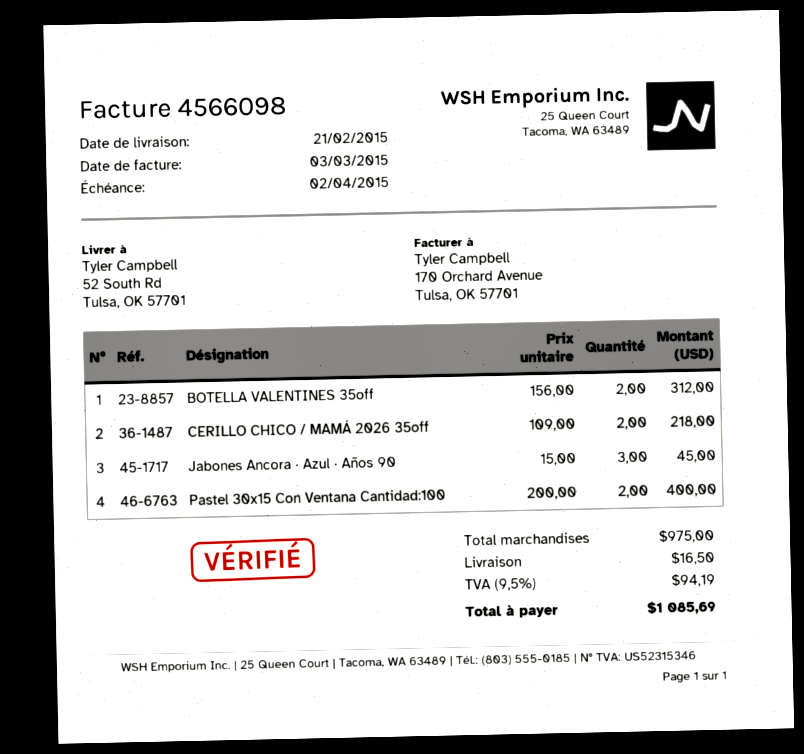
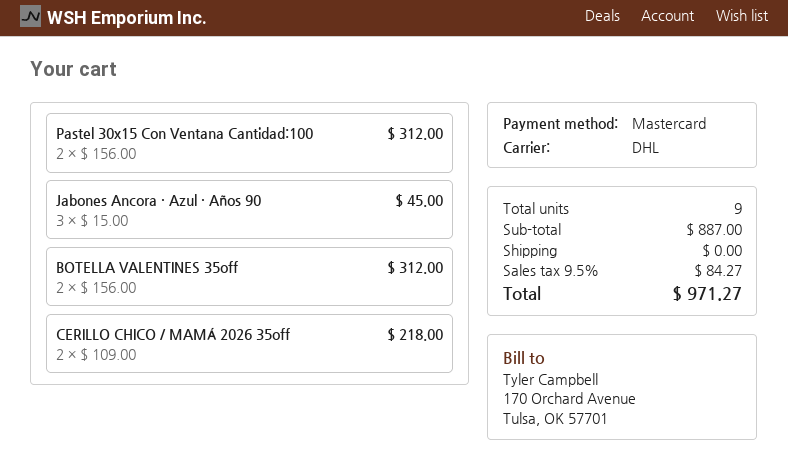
Pastel 30x15 Con Ventana Cantidad:100: 2 x 200.00 = 400.00 -> 2 x 156.00 = 312.00
subtotal: 975.00 -> 887.00
shipping: 16.50 -> 0.00
tax: 9.5% = 94.19 -> 9.5% = 84.27
total: 1085.69 -> 971.27

